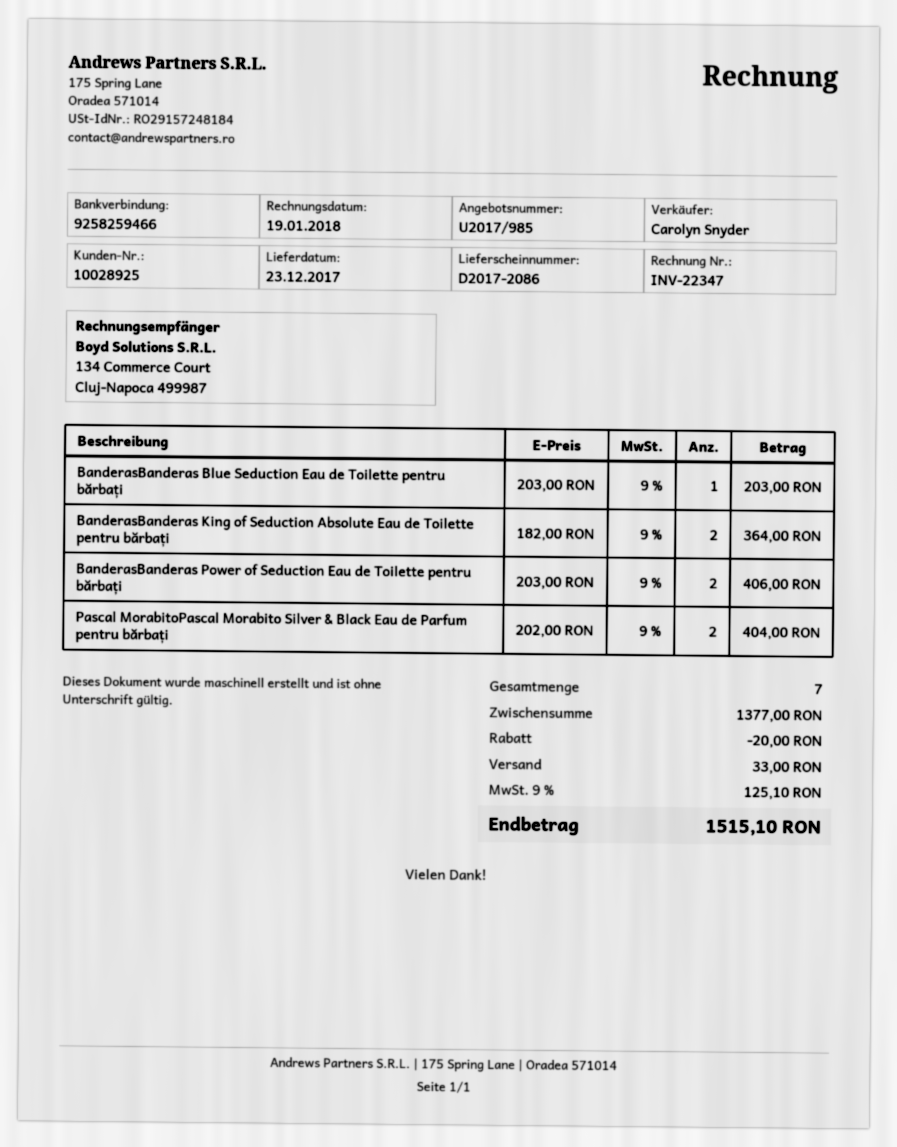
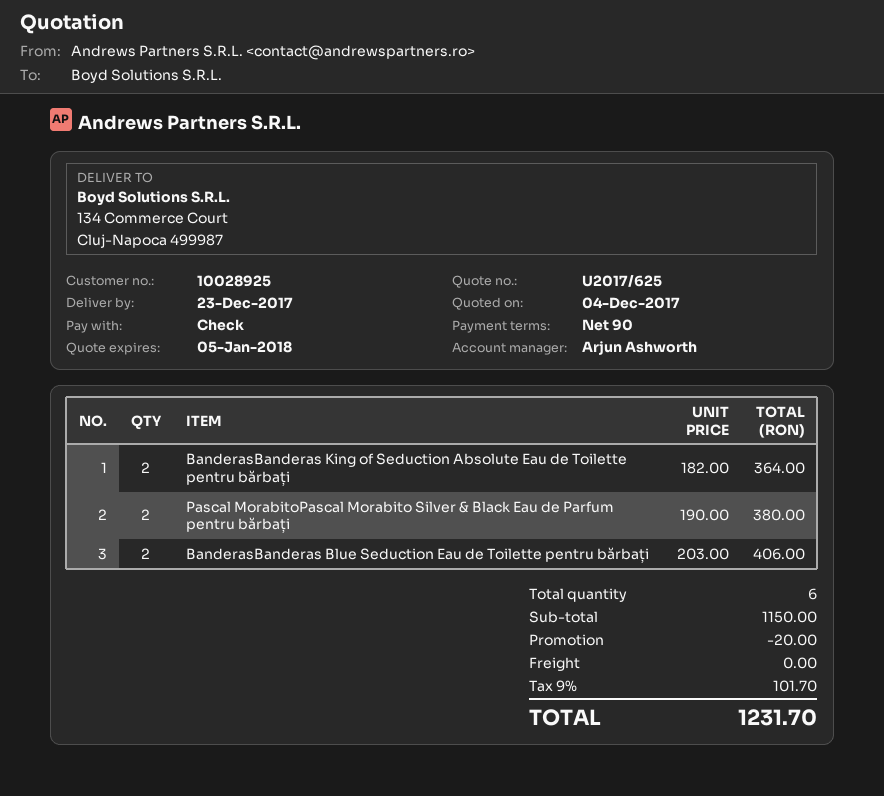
quote number: U2017/985 -> U2017/625
sales rep: Carolyn Snyder -> Arjun Ashworth
BanderasBanderas Blue Seduction Eau de Toilette pentru bărbați: 1 x 203.00 = 203.00 -> 2 x 203.00 = 406.00
BanderasBanderas Power of Seduction Eau de Toilette pentru bărbați: 2 x 203.00 = 406.00 -> none
Pascal MorabitoPascal Morabito Silver & Black Eau de Parfum pentru bărbați: 2 x 202.00 = 404.00 -> 2 x 190.00 = 380.00
total quantity: 7 -> 6
subtotal: 1377.00 -> 1150.00
shipping: 33.00 -> 0.00
tax: 9% = 125.10 -> 9% = 101.70
total: 1515.10 -> 1231.70

